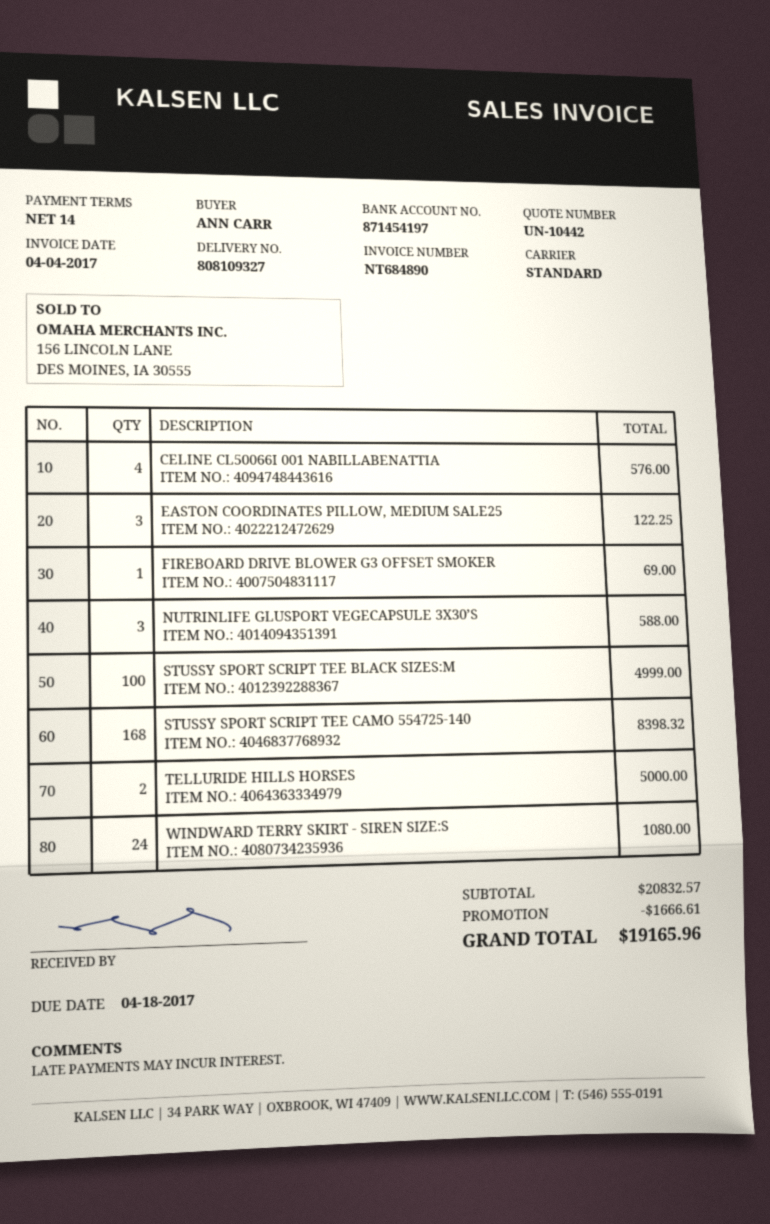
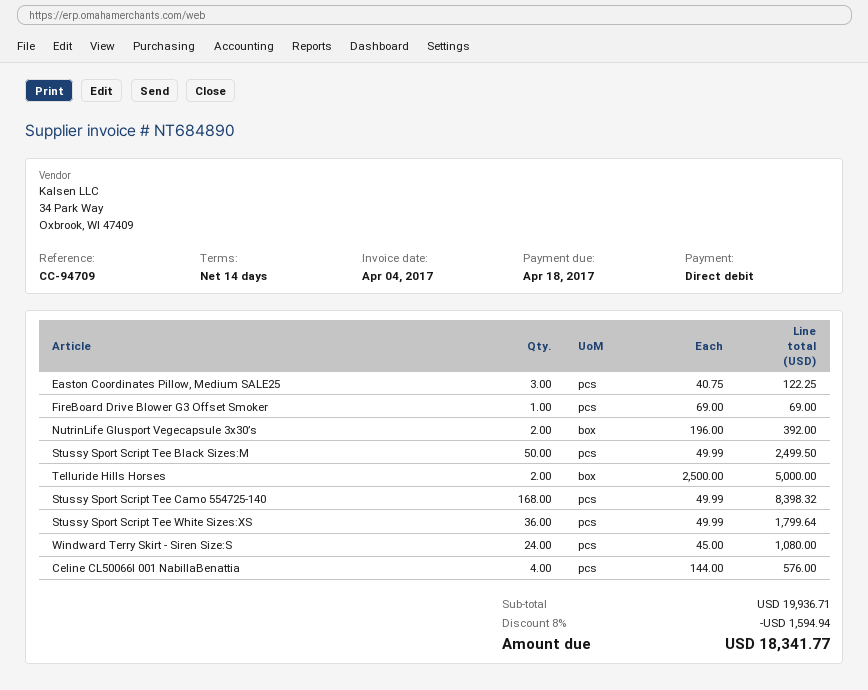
NUTRINLIFE GLUSPORT VEGECAPSULE 3X30’S: 3 for 588.00 -> 2 for 392.00
STUSSY SPORT SCRIPT TEE BLACK SIZES:M: 100 for 4999.00 -> 50 for 2499.50
Stussy Sport Script Tee White Sizes:XS: none -> 36 for 1799.64
subtotal: 20832.57 -> 19936.71
discount: 1666.61 -> 1594.94
total: 19165.96 -> 18341.77

